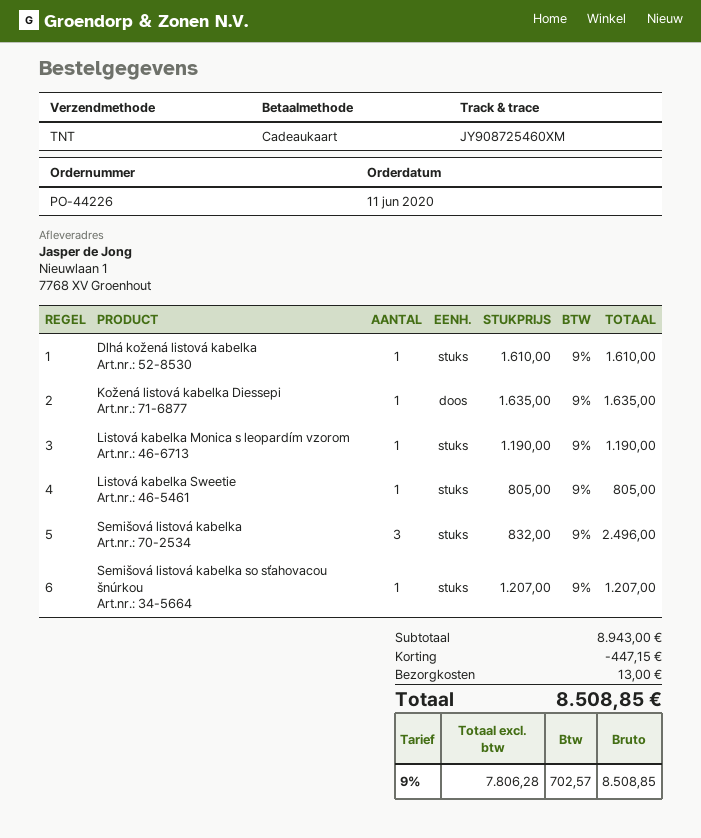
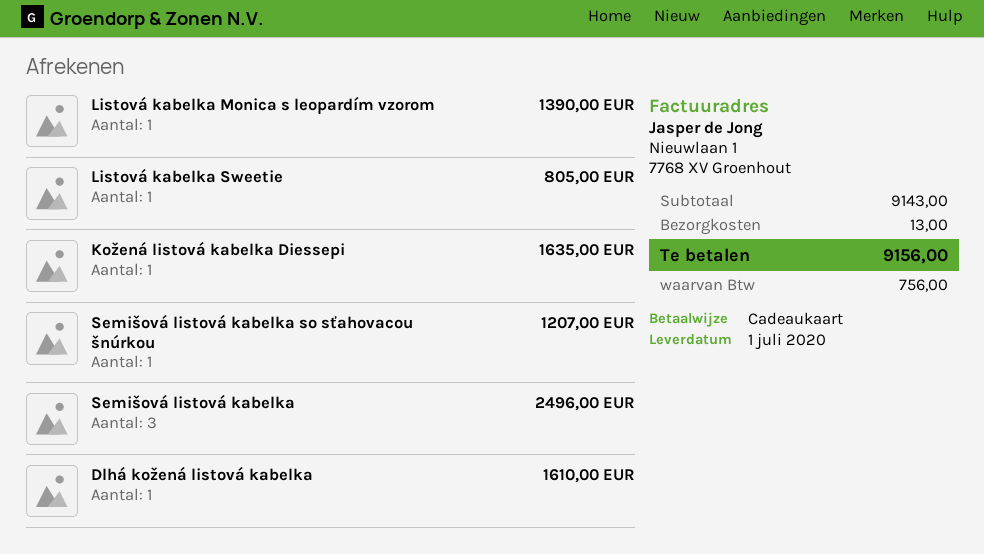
Listová kabelka Monica s leopardím vzorom: 1 for 1190.00 -> 1 for 1390.00
subtotal: 8943.00 -> 9143.00
discount: 447.15 -> none
tax: 702.57 -> 756.00
total: 8508.85 -> 9156.00

